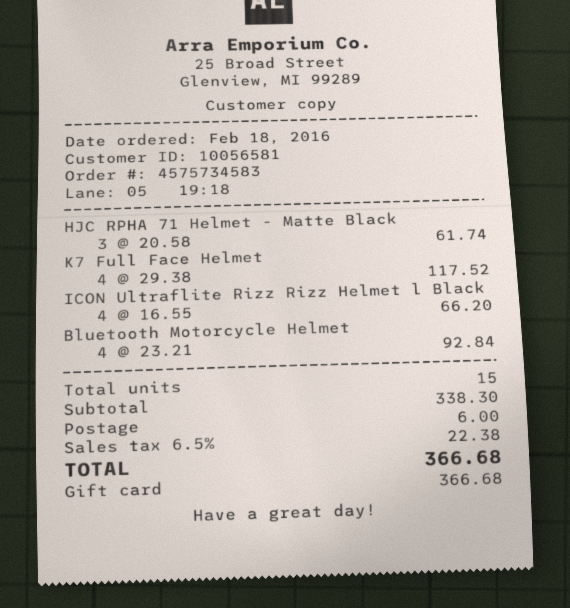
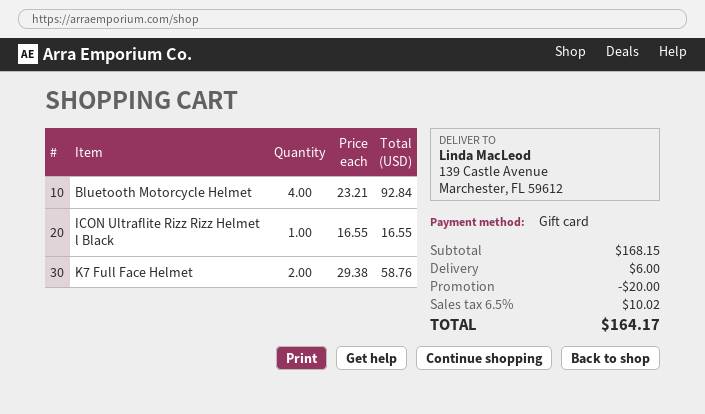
HJC RPHA 71 Helmet - Matte Black: 3 x 20.58 = 61.74 -> none
K7 Full Face Helmet: 4 x 29.38 = 117.52 -> 2 x 29.38 = 58.76
ICON Ultraflite Rizz Rizz Helmet l Black: 4 x 16.55 = 66.20 -> 1 x 16.55 = 16.55
subtotal: 338.30 -> 168.15
discount: none -> 20.00
tax: 6.5% = 22.38 -> 6.5% = 10.02
total: 366.68 -> 164.17

